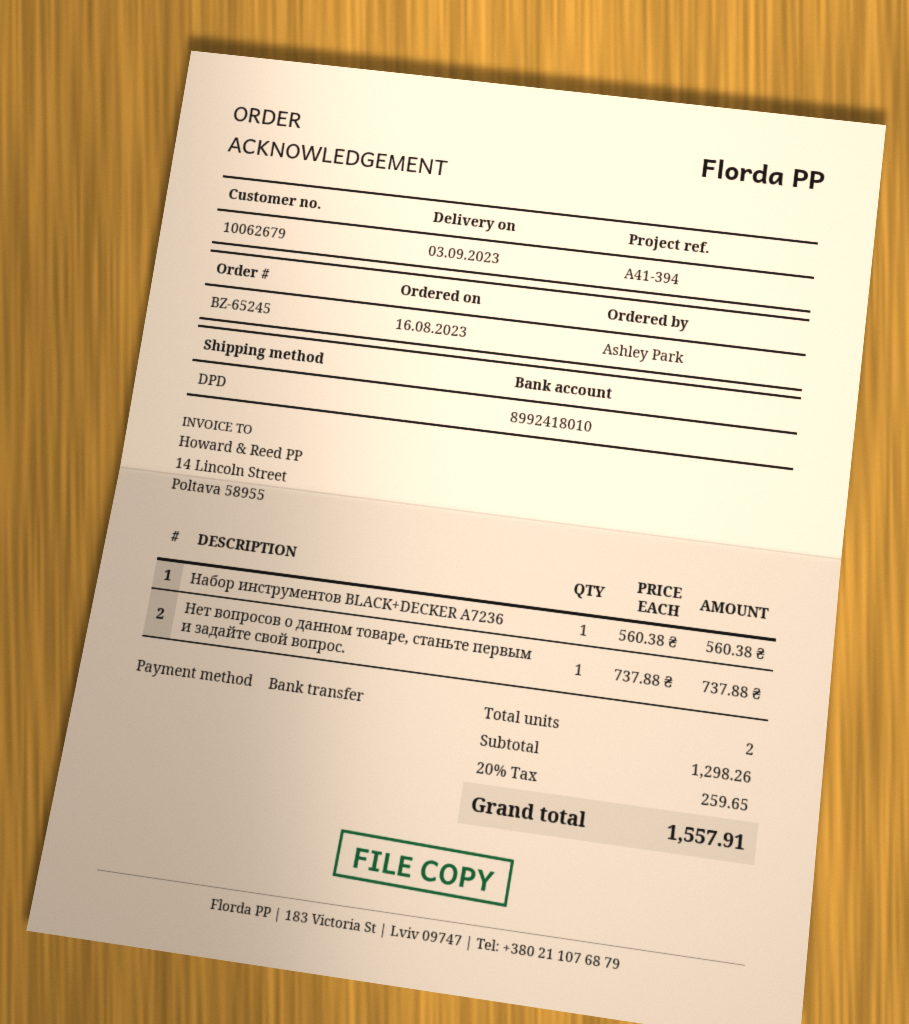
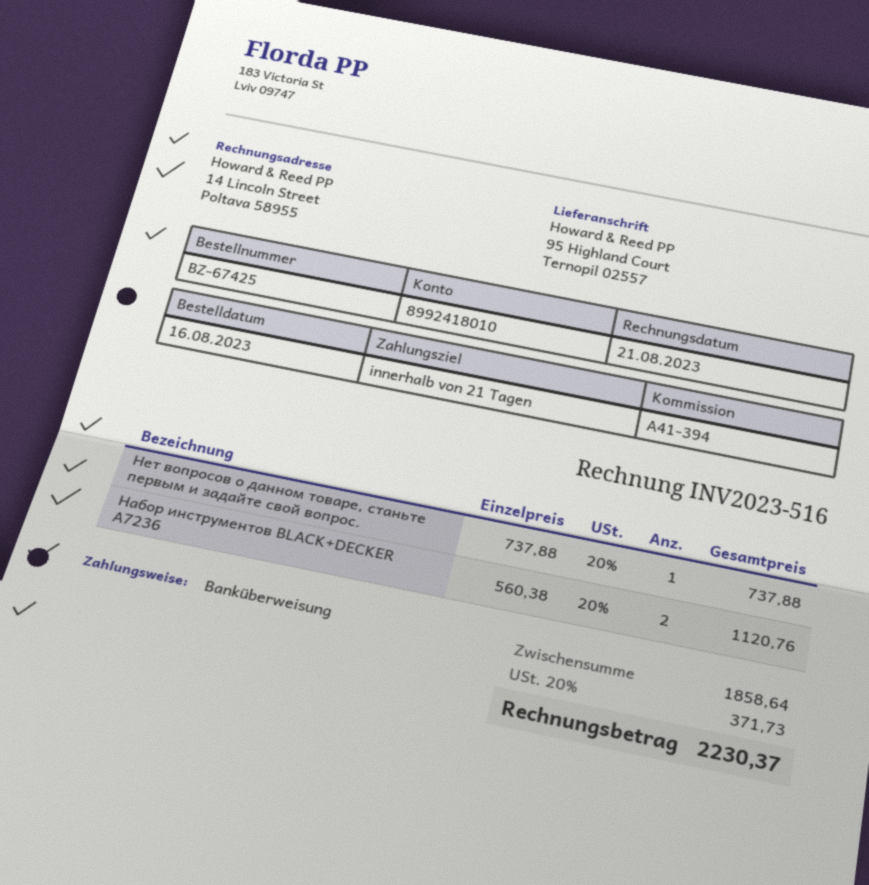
order number: BZ-65245 -> BZ-67425
Набор инструментов BLACK+DECKER A7236: 1 x 560.38 = 560.38 -> 2 x 560.38 = 1120.76
subtotal: 1298.26 -> 1858.64
tax: 20% = 259.65 -> 20% = 371.73
total: 1557.91 -> 2230.37

